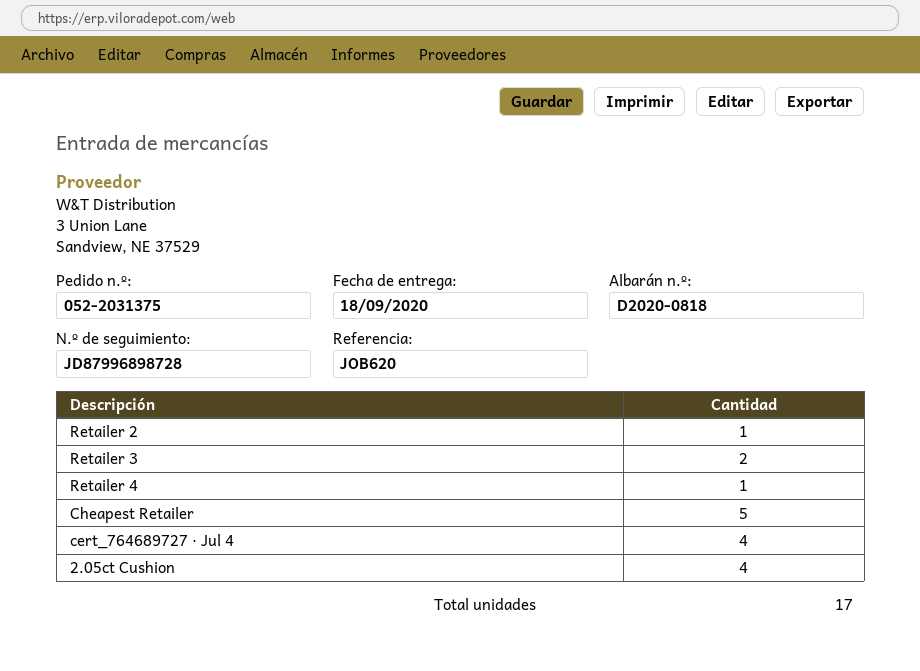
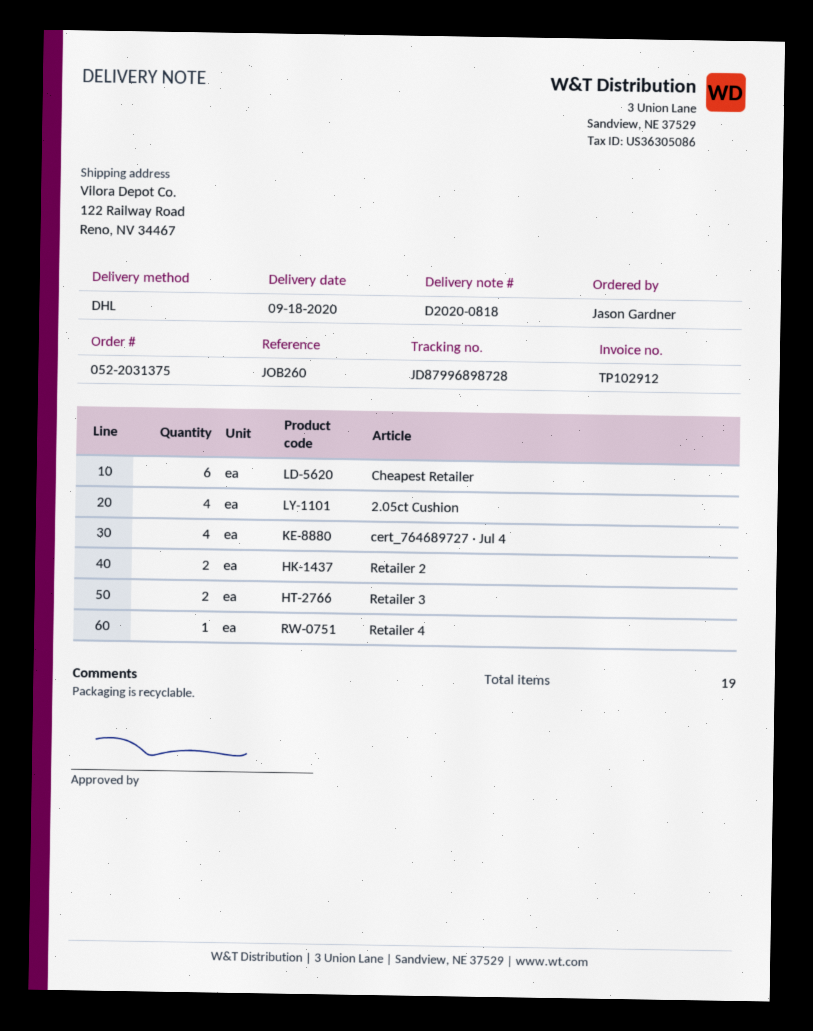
reference: JOB620 -> JOB260
Retailer 2: 1 -> 2
Cheapest Retailer: 5 -> 6
total quantity: 17 -> 19

